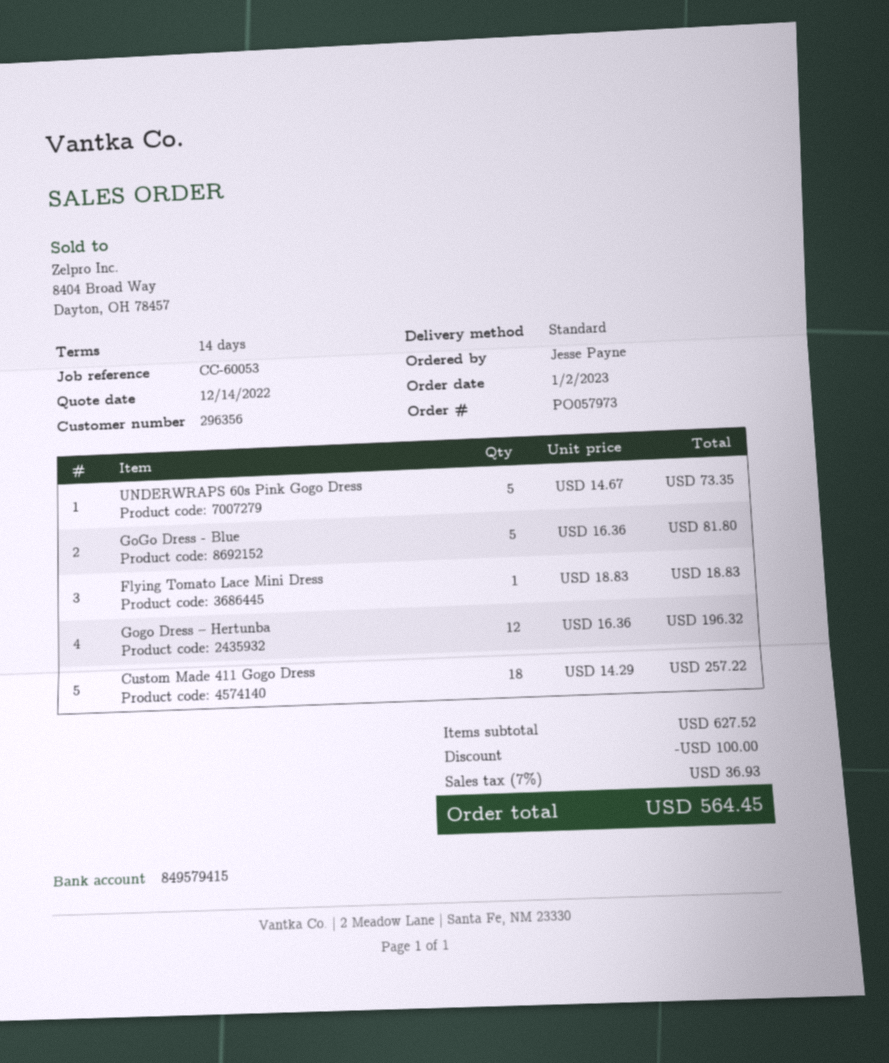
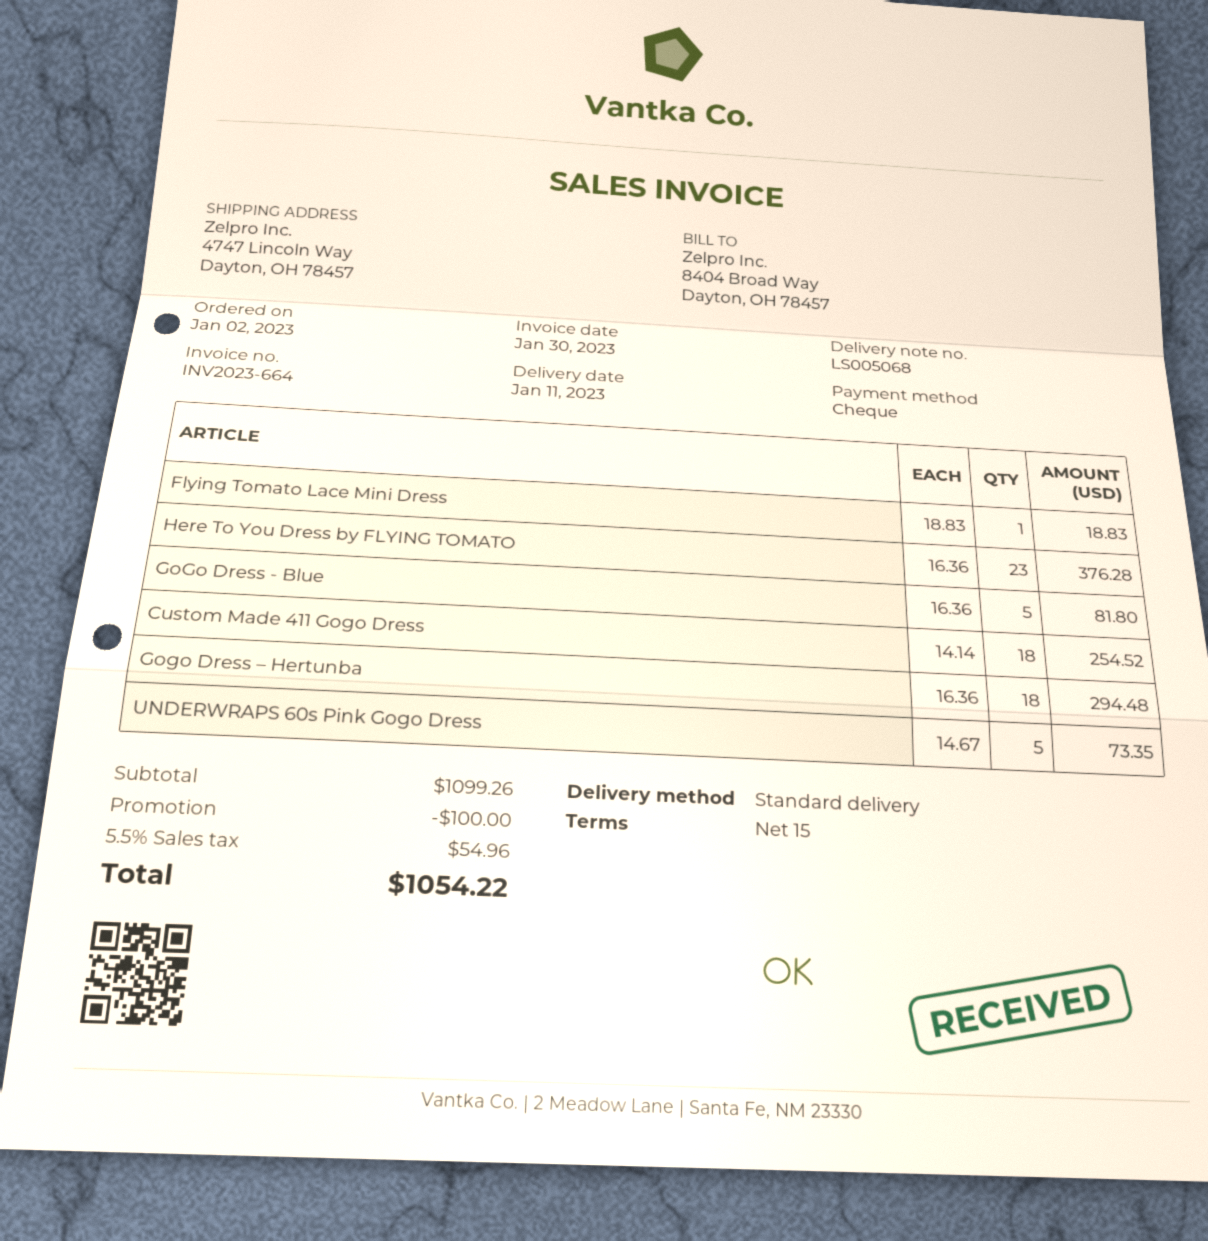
payment terms: 14 days -> 15 days
Gogo Dress – Hertunba: 12 x 16.36 = 196.32 -> 18 x 16.36 = 294.48
Custom Made 411 Gogo Dress: 18 x 14.29 = 257.22 -> 18 x 14.14 = 254.52
Here To You Dress by FLYING TOMATO: none -> 23 x 16.36 = 376.28
subtotal: 627.52 -> 1099.26
tax: 7% = 36.93 -> 5.5% = 54.96
total: 564.45 -> 1054.22

